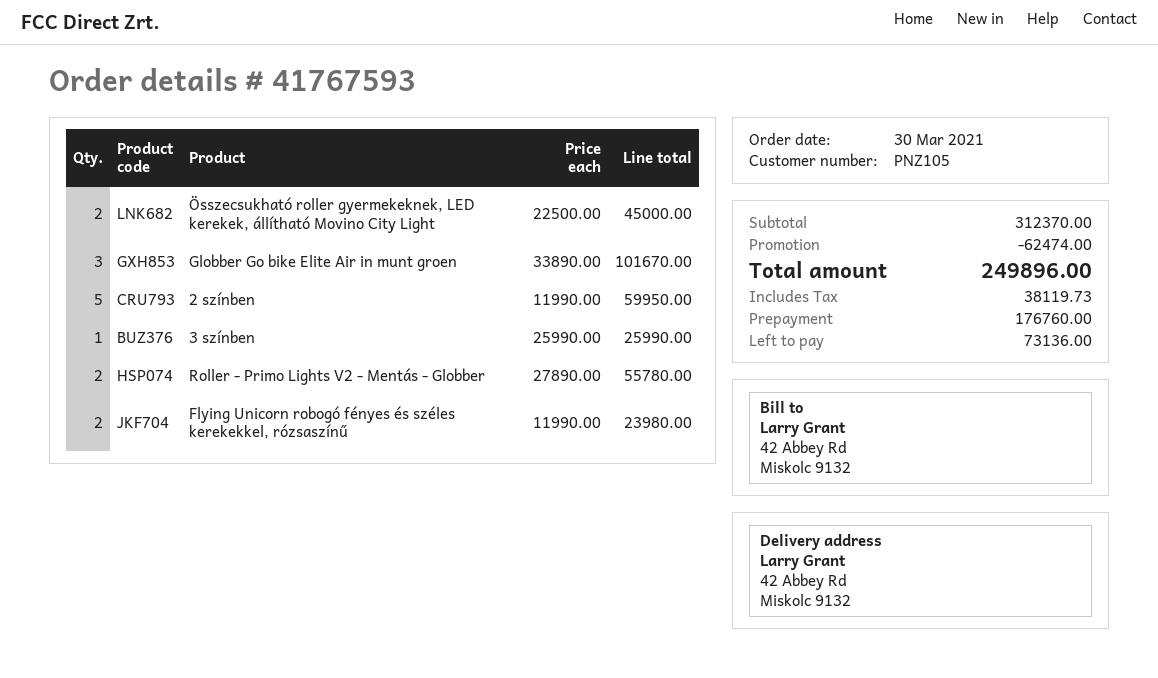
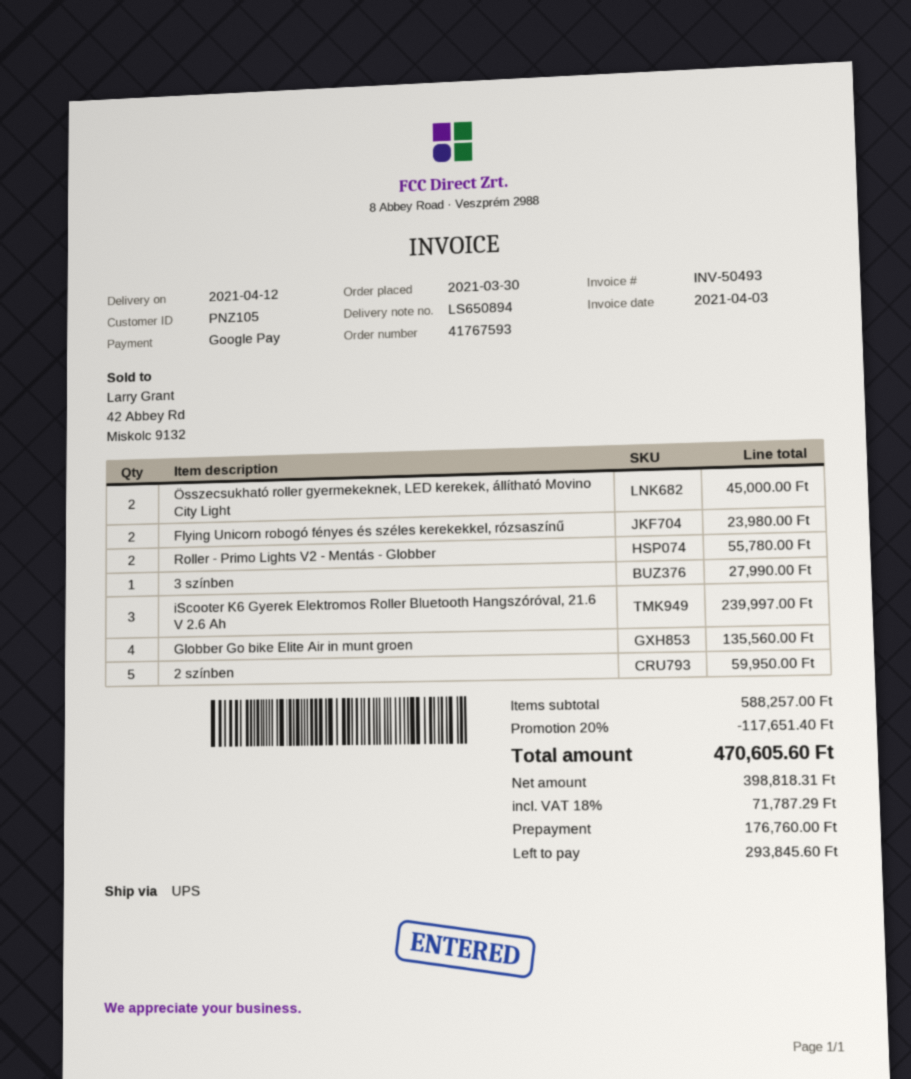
Globber Go bike Elite Air in munt groen: 3 for 101670.00 -> 4 for 135560.00
3 színben: 1 for 25990.00 -> 1 for 27990.00
iScooter K6 Gyerek Elektromos Roller Bluetooth Hangszóróval, 21.6 V 2.6 Ah: none -> 3 for 239997.00
subtotal: 312370.00 -> 588257.00
discount: 62474.00 -> 117651.40
tax: 38119.73 -> 71787.29
total: 249896.00 -> 470605.60
balance: 73136.00 -> 293845.60

